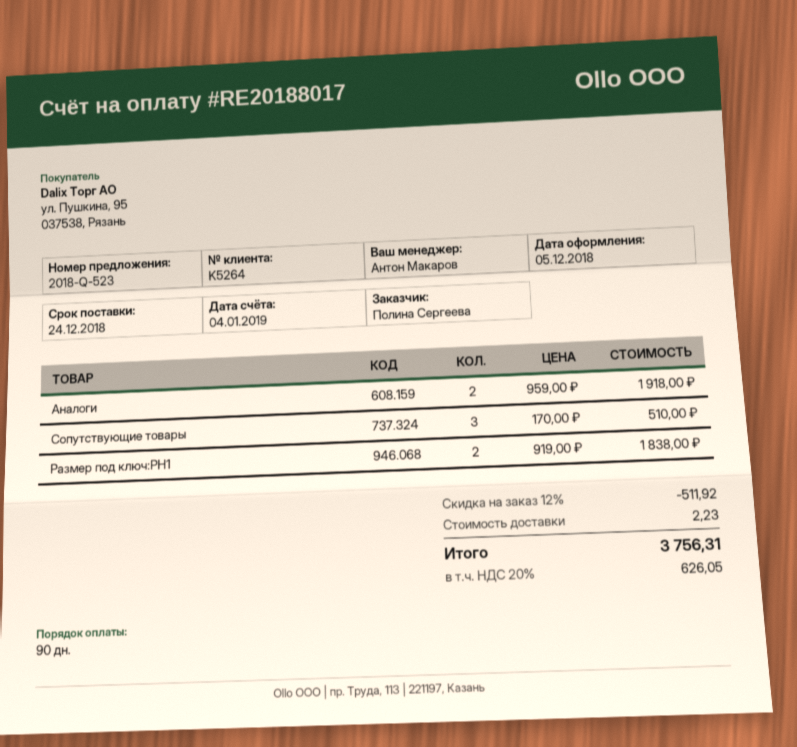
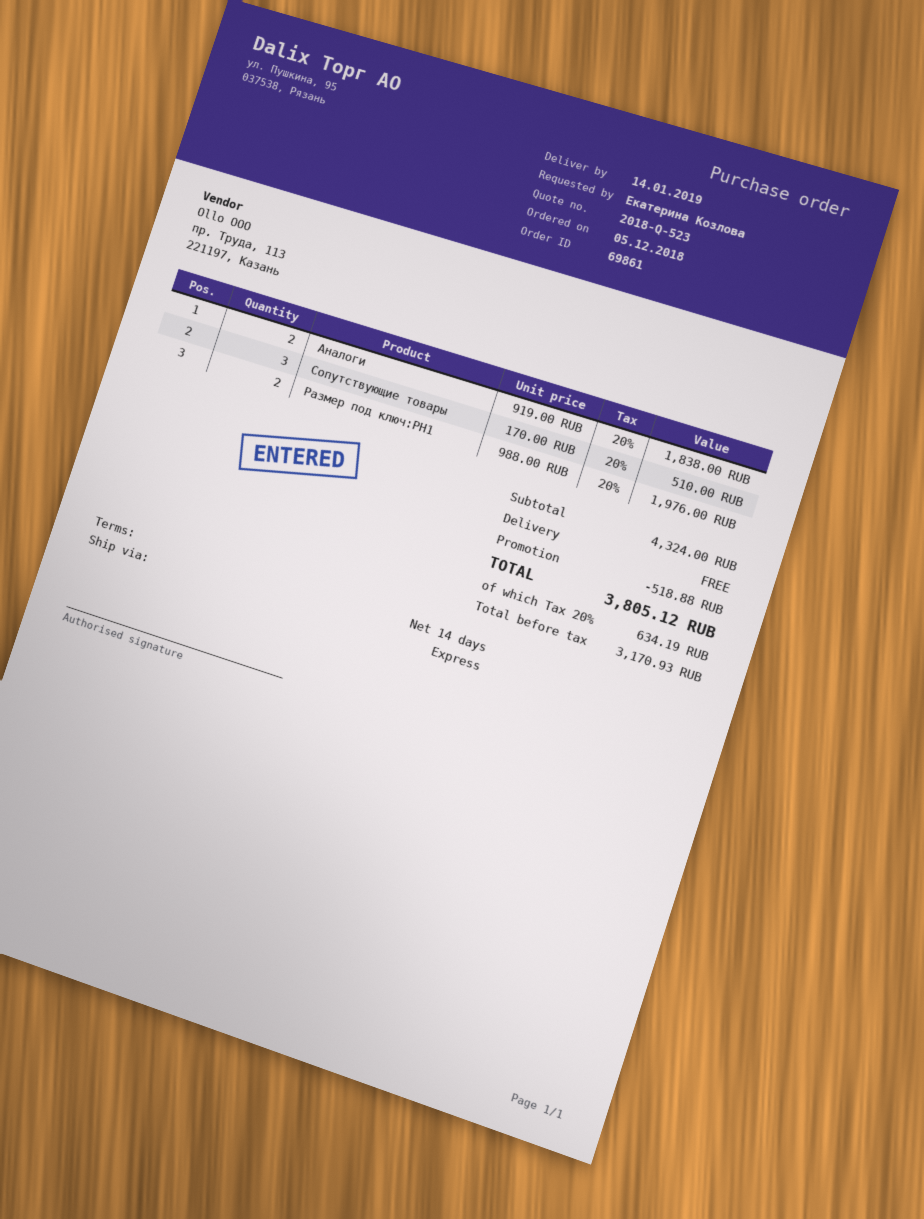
delivery date: 2018-12-24 -> 2019-01-14
payment terms: 90 days -> 14 days
ordered by: Полина Сергеева -> Екатерина Козлова
Аналоги: 2 x 959.00 = 1918.00 -> 2 x 919.00 = 1838.00
Размер под ключ:PH1: 2 x 919.00 = 1838.00 -> 2 x 988.00 = 1976.00
discount: 511.92 -> 518.88
shipping: 2.23 -> 0.00
tax: 20% = 626.05 -> 20% = 634.19
total: 3756.31 -> 3805.12

